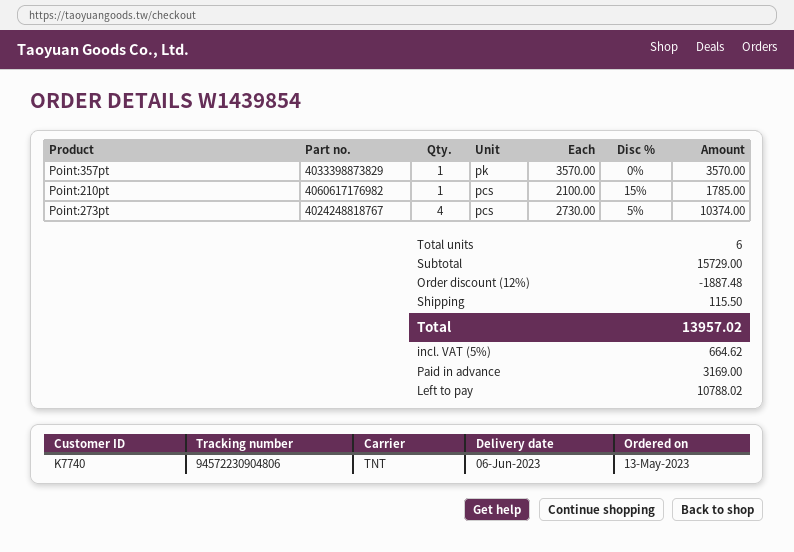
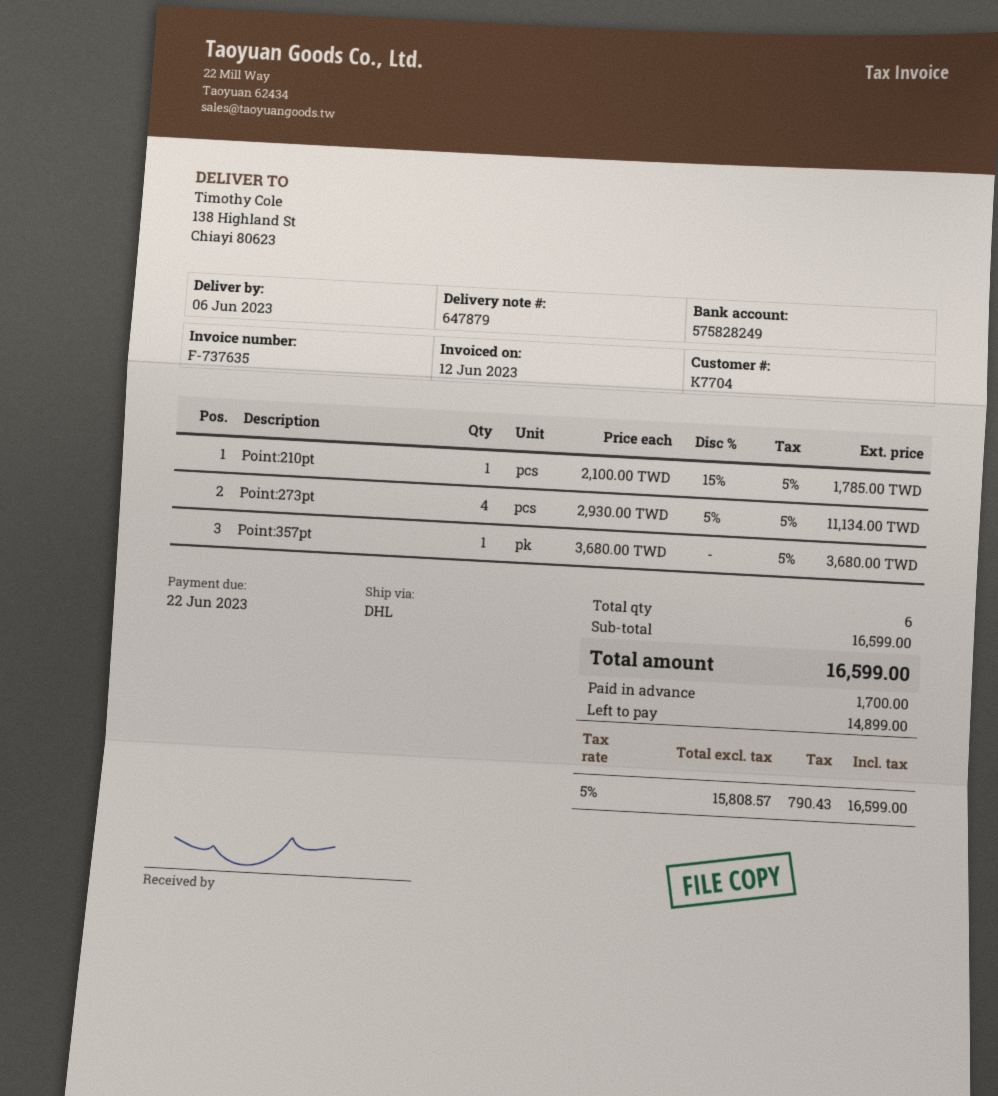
customer number: K7740 -> K7704
shipping method: TNT -> DHL
Point:357pt: 1 x 3570.00 = 3570.00 -> 1 x 3680.00 = 3680.00
Point:273pt: 4 x 2730.00 - 5% = 10374.00 -> 4 x 2930.00 - 5% = 11134.00
subtotal: 15729.00 -> 16599.00
discount: 12% = 1887.48 -> none
shipping: 115.50 -> none
tax: 5% = 664.62 -> 5% = 790.43
total: 13957.02 -> 16599.00
deposit: 3169.00 -> 1700.00
balance: 10788.02 -> 14899.00

